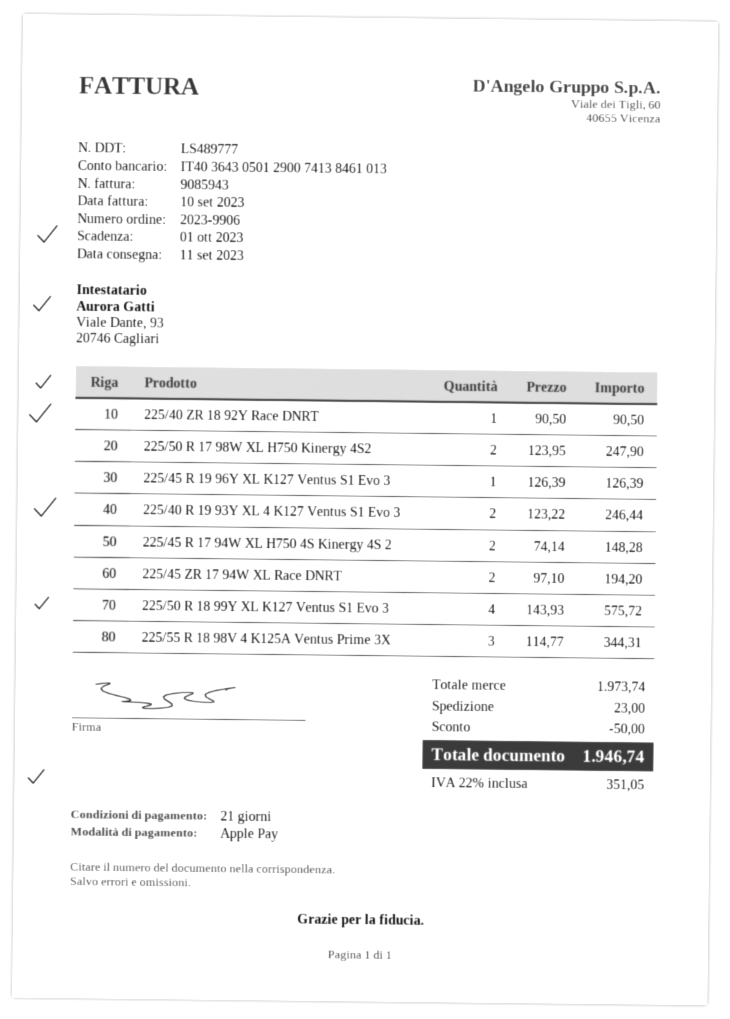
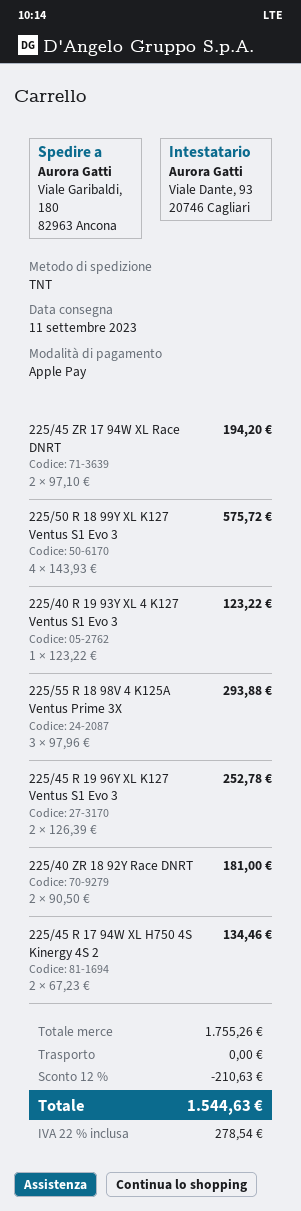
225/40 ZR 18 92Y Race DNRT: 1 x 90.50 = 90.50 -> 2 x 90.50 = 181.00
225/50 R 17 98W XL H750 Kinergy 4S2: 2 x 123.95 = 247.90 -> none
225/45 R 19 96Y XL K127 Ventus S1 Evo 3: 1 x 126.39 = 126.39 -> 2 x 126.39 = 252.78
225/40 R 19 93Y XL 4 K127 Ventus S1 Evo 3: 2 x 123.22 = 246.44 -> 1 x 123.22 = 123.22
225/45 R 17 94W XL H750 4S Kinergy 4S 2: 2 x 74.14 = 148.28 -> 2 x 67.23 = 134.46
225/55 R 18 98V 4 K125A Ventus Prime 3X: 3 x 114.77 = 344.31 -> 3 x 97.96 = 293.88
subtotal: 1973.74 -> 1755.26
discount: 50.00 -> 210.63
shipping: 23.00 -> 0.00
tax: 22% = 351.05 -> 22% = 278.54
total: 1946.74 -> 1544.63

